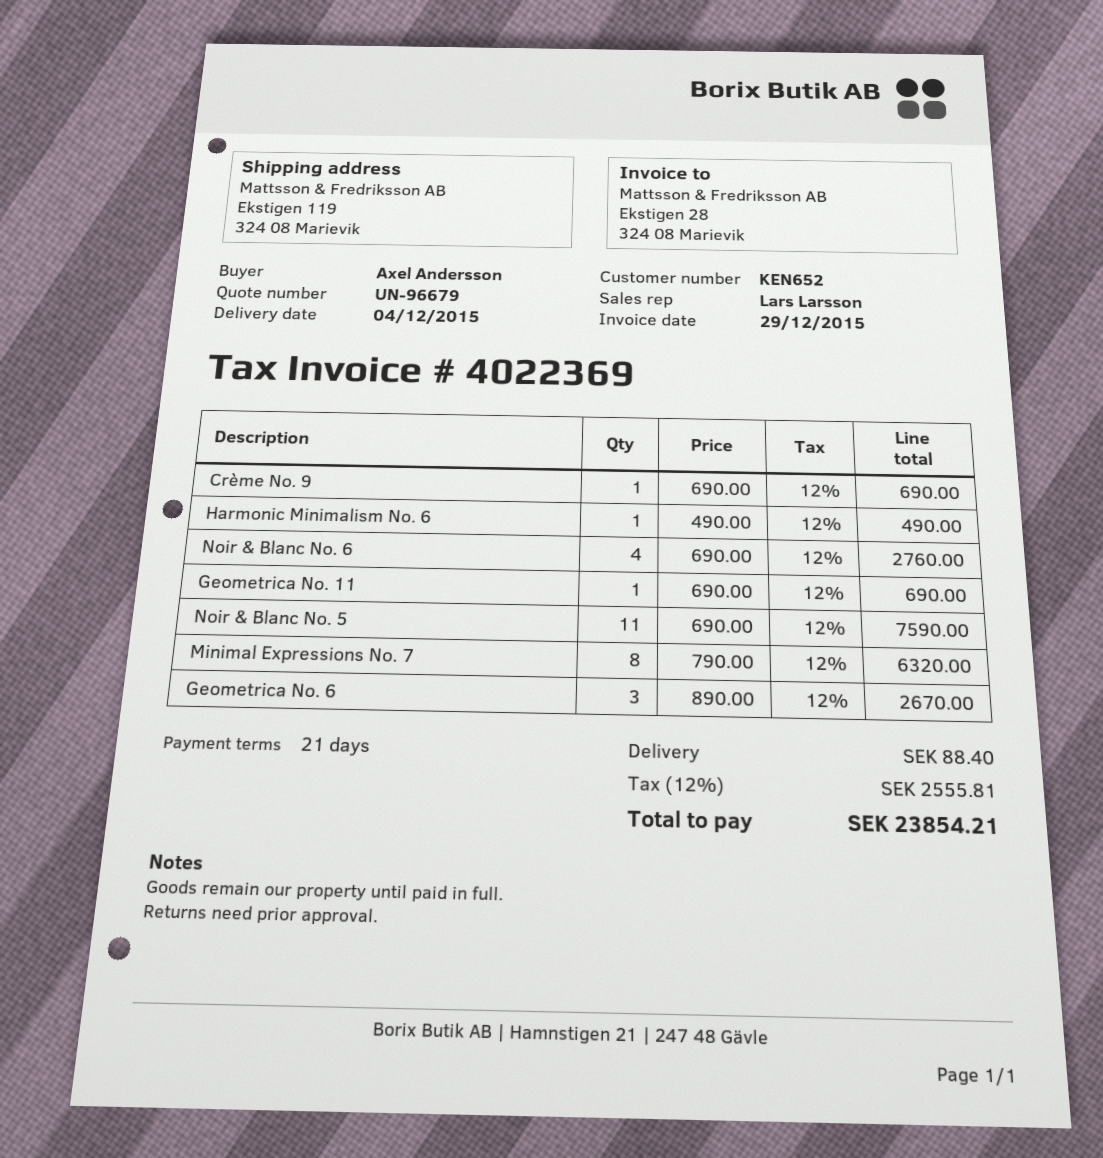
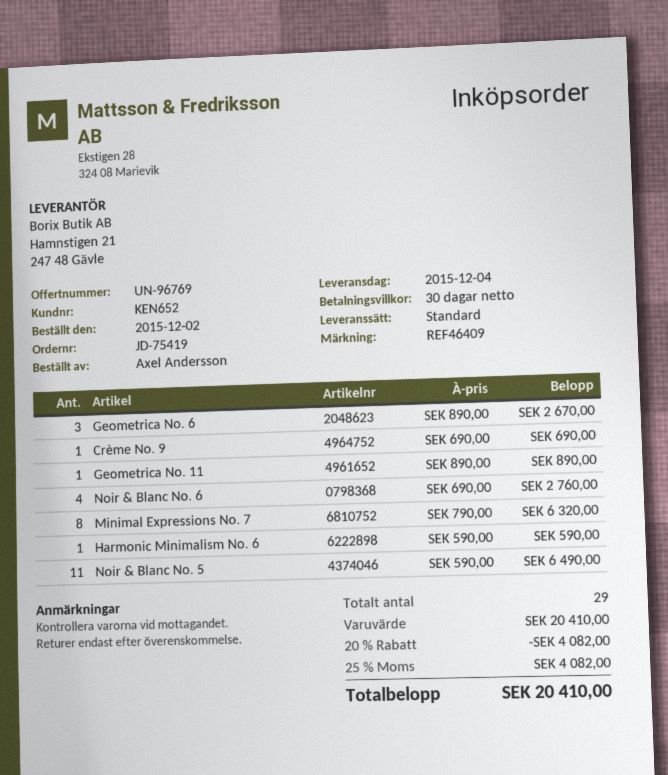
quote number: UN-96679 -> UN-96769
payment terms: 21 days -> 30 days
Harmonic Minimalism No. 6: 1 x 490.00 = 490.00 -> 1 x 590.00 = 590.00
Geometrica No. 11: 1 x 690.00 = 690.00 -> 1 x 890.00 = 890.00
Noir & Blanc No. 5: 11 x 690.00 = 7590.00 -> 11 x 590.00 = 6490.00
discount: none -> 20% = 4082.00
shipping: 88.40 -> none
tax: 12% = 2555.81 -> 25% = 4082.00
total: 23854.21 -> 20410.00

